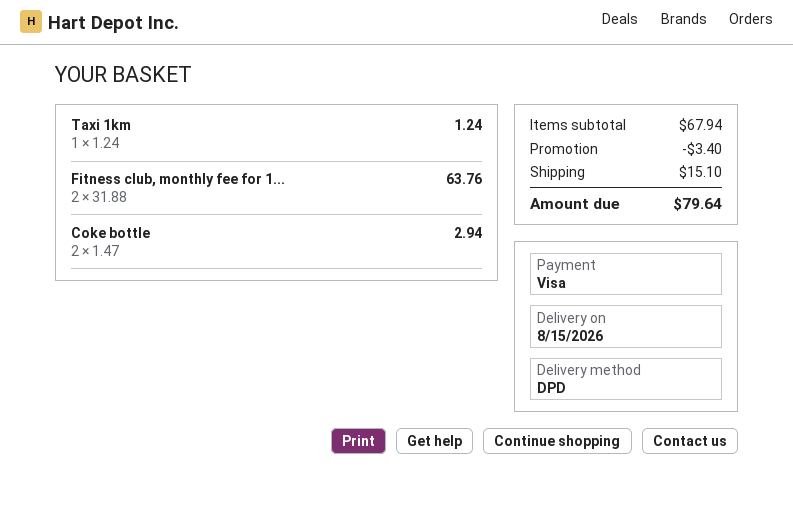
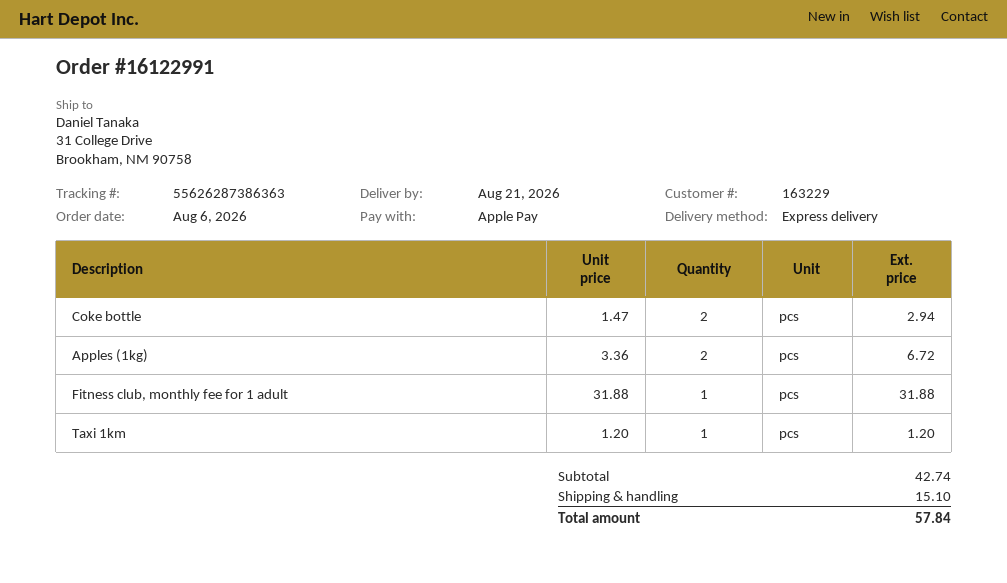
delivery date: 2026-08-15 -> 2026-08-21
payment method: Visa -> Apple Pay
shipping method: DPD -> express
Taxi 1km: 1 x 1.24 = 1.24 -> 1 x 1.20 = 1.20
Fitness club, monthly fee for 1...: 2 x 31.88 = 63.76 -> 1 x 31.88 = 31.88
Apples (1kg): none -> 2 x 3.36 = 6.72
subtotal: 67.94 -> 42.74
discount: 3.40 -> none
total: 79.64 -> 57.84

